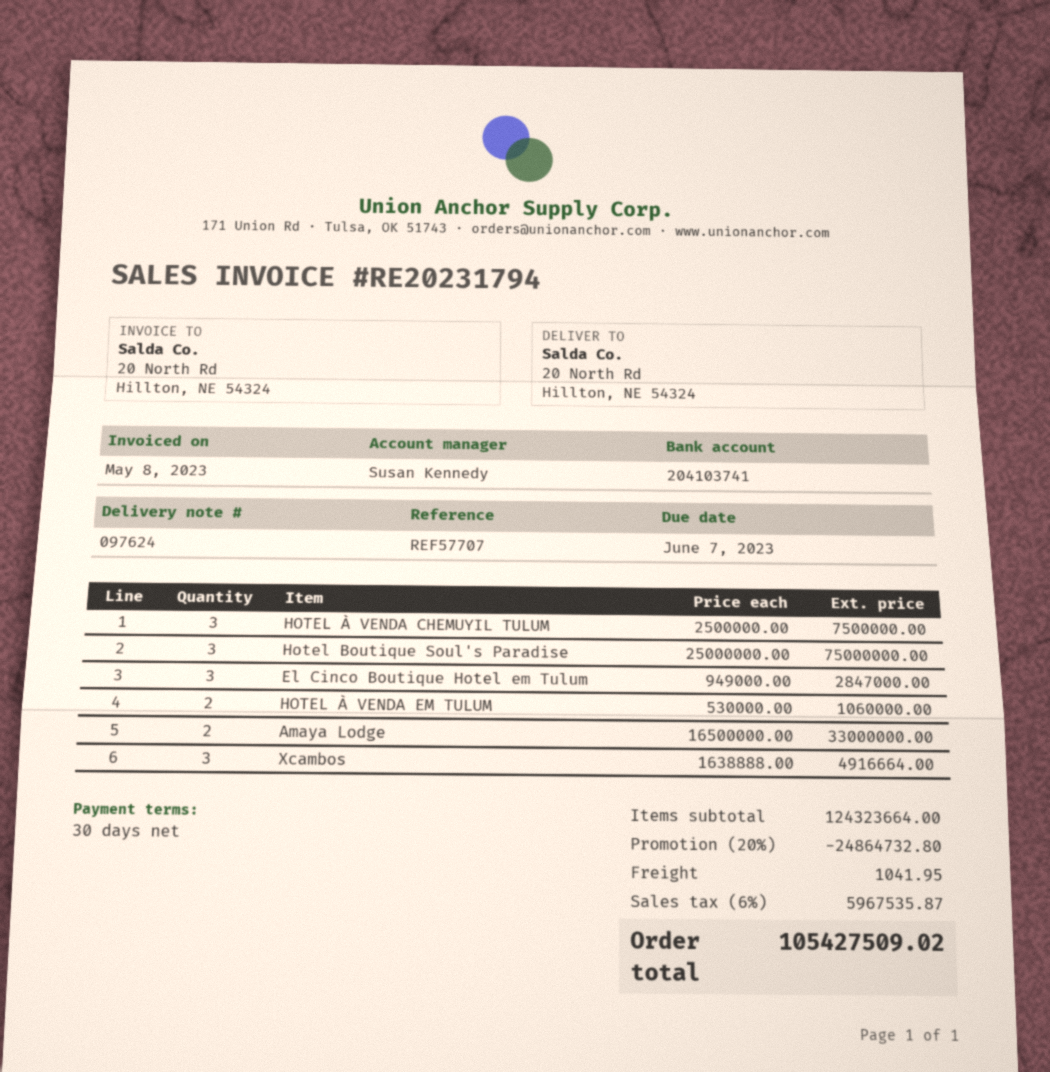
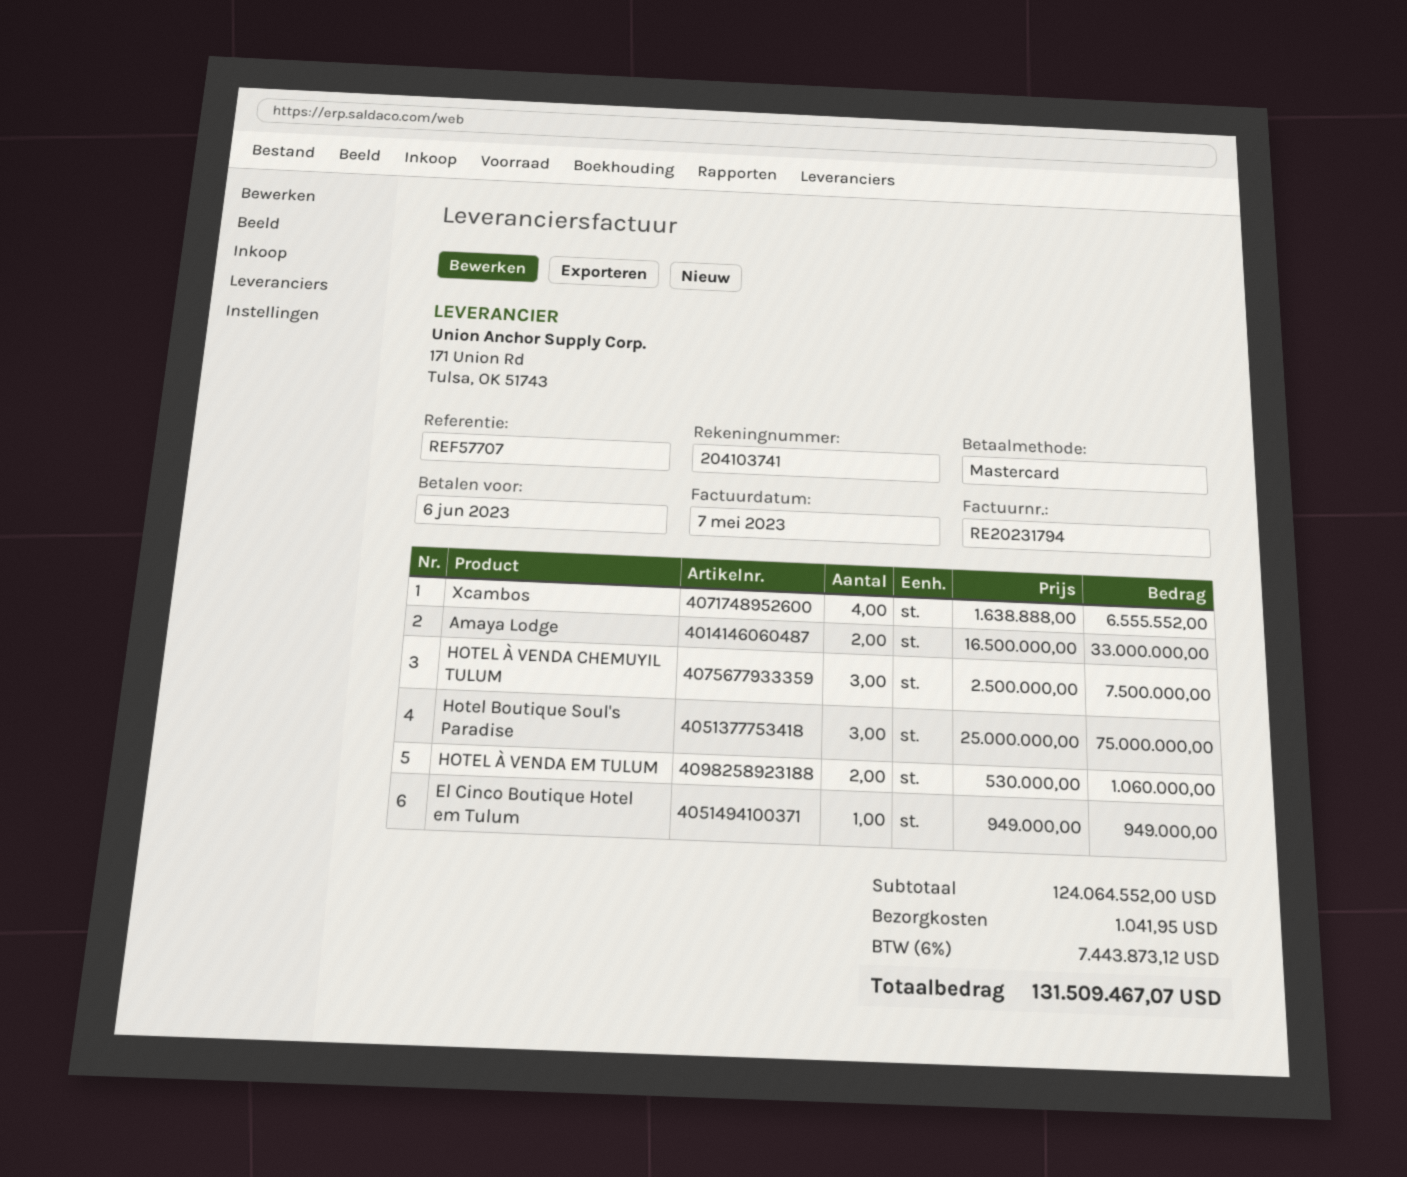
invoice date: 2023-05-08 -> 2023-05-07
due date: 2023-06-07 -> 2023-06-06
El Cinco Boutique Hotel em Tulum: 3 x 949000.00 = 2847000.00 -> 1 x 949000.00 = 949000.00
Xcambos: 3 x 1638888.00 = 4916664.00 -> 4 x 1638888.00 = 6555552.00
subtotal: 124323664.00 -> 124064552.00
discount: 20% = 24864732.80 -> none
tax: 6% = 5967535.87 -> 6% = 7443873.12
total: 105427509.02 -> 131509467.07

